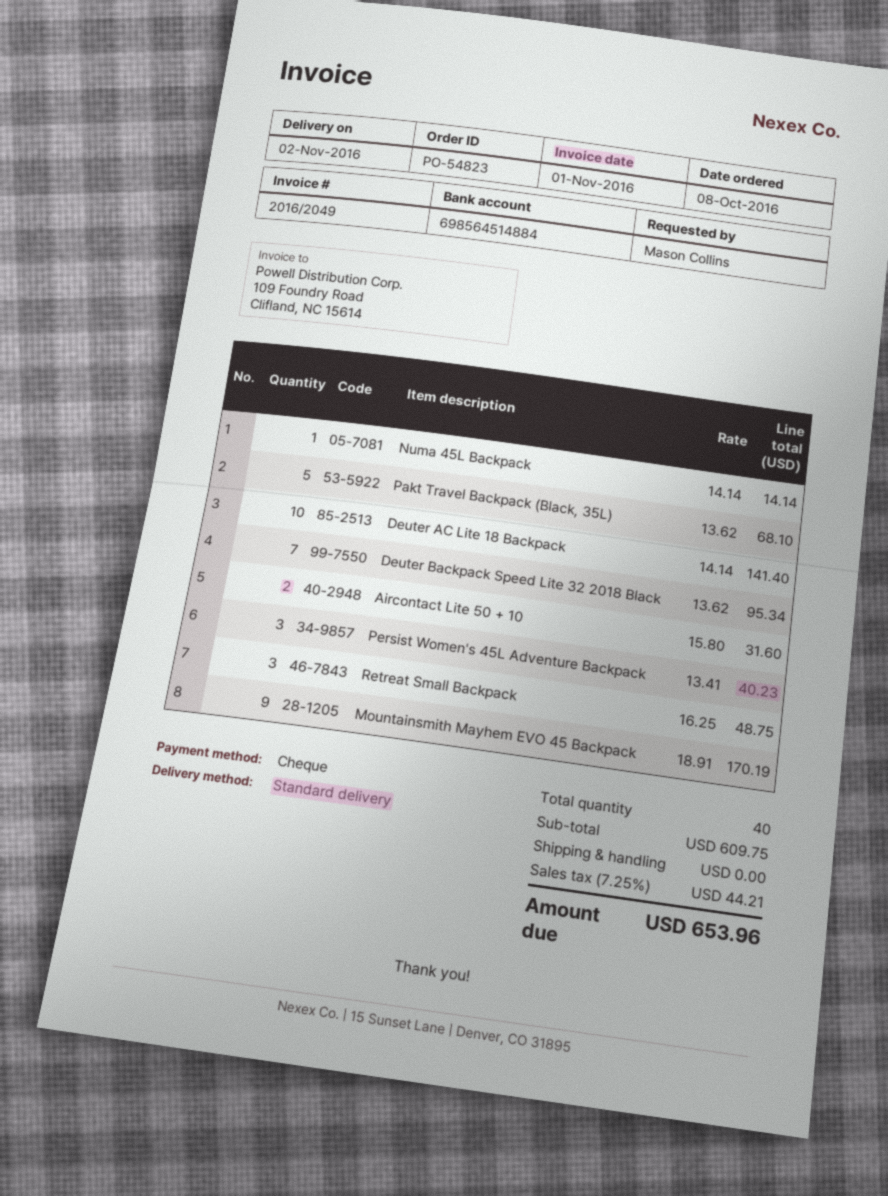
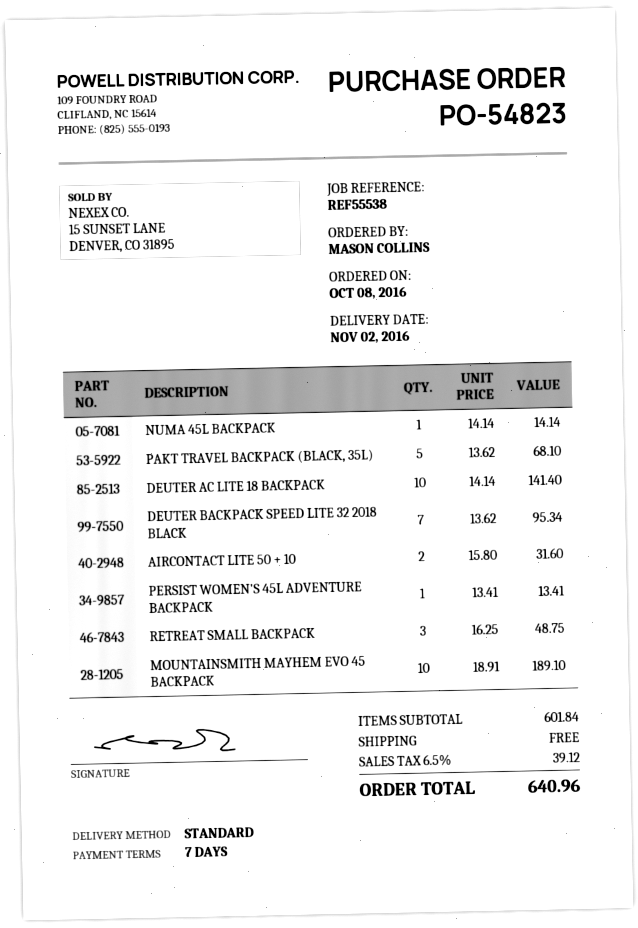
Persist Women's 45L Adventure Backpack: 3 x 13.41 = 40.23 -> 1 x 13.41 = 13.41
Mountainsmith Mayhem EVO 45 Backpack: 9 x 18.91 = 170.19 -> 10 x 18.91 = 189.10
subtotal: 609.75 -> 601.84
tax: 7.25% = 44.21 -> 6.5% = 39.12
total: 653.96 -> 640.96

